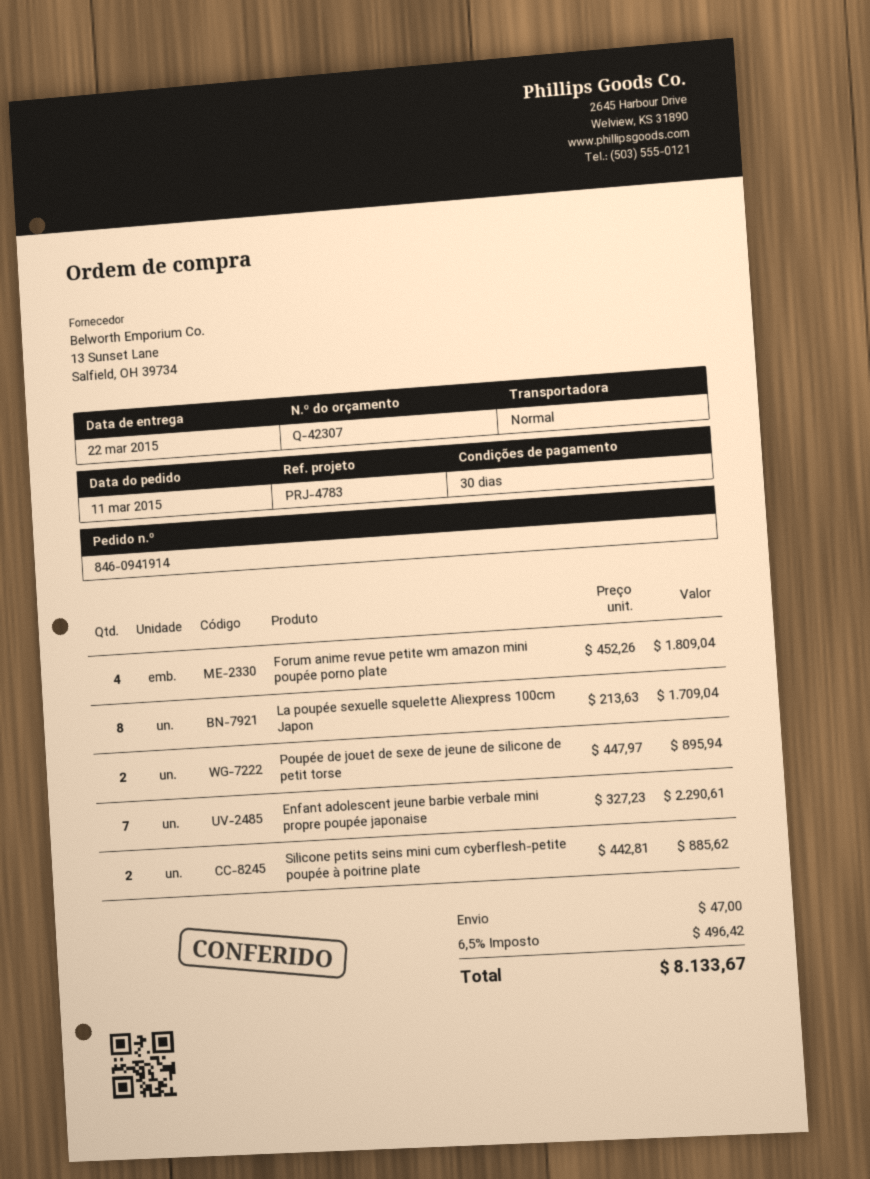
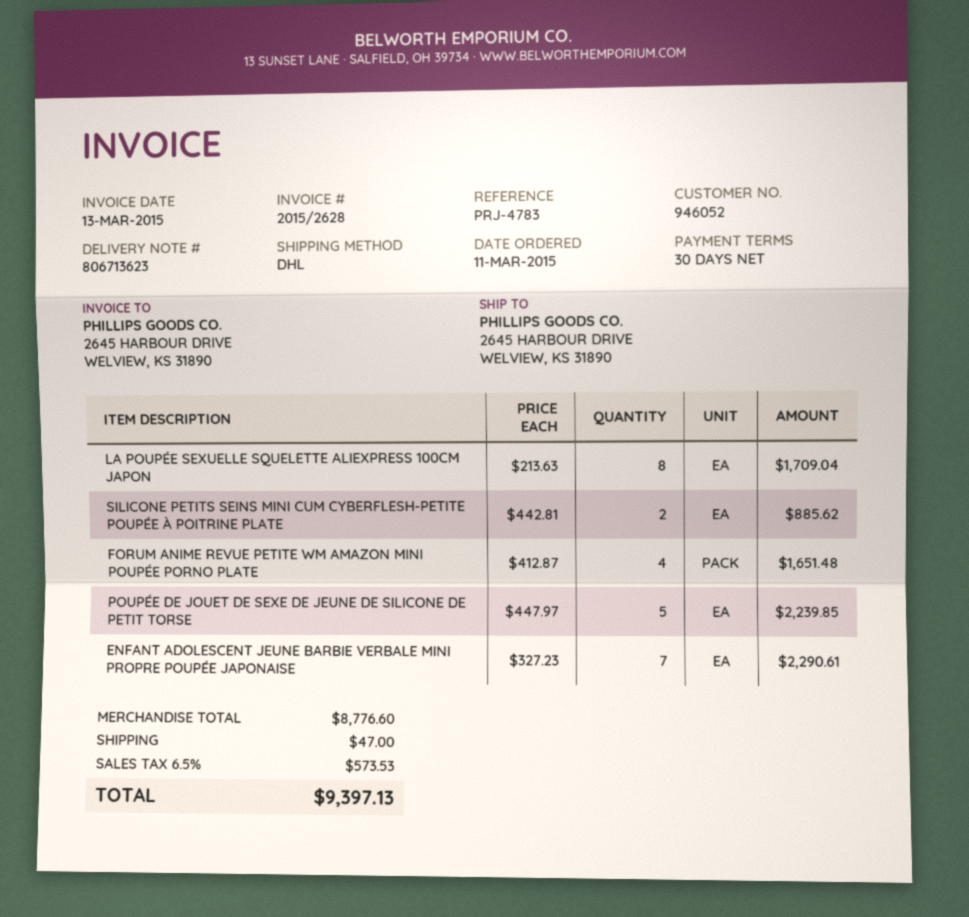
shipping method: standard -> DHL
Forum anime revue petite wm amazon mini poupée porno plate: 4 x 452.26 = 1809.04 -> 4 x 412.87 = 1651.48
Poupée de jouet de sexe de jeune de silicone de petit torse: 2 x 447.97 = 895.94 -> 5 x 447.97 = 2239.85
tax: 6.5% = 496.42 -> 6.5% = 573.53
total: 8133.67 -> 9397.13

